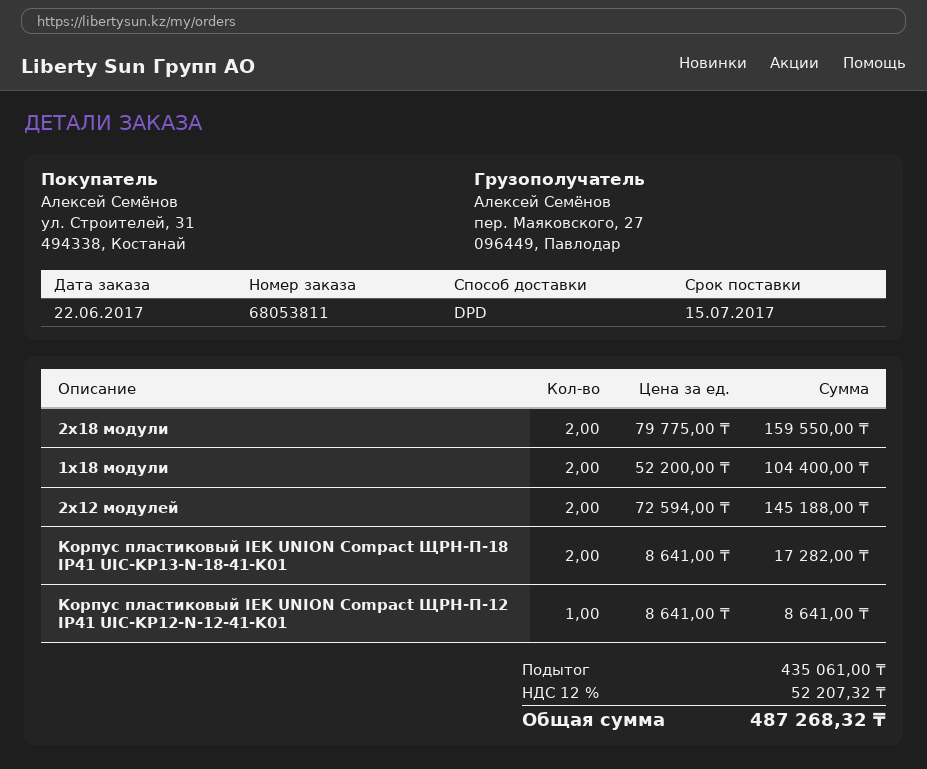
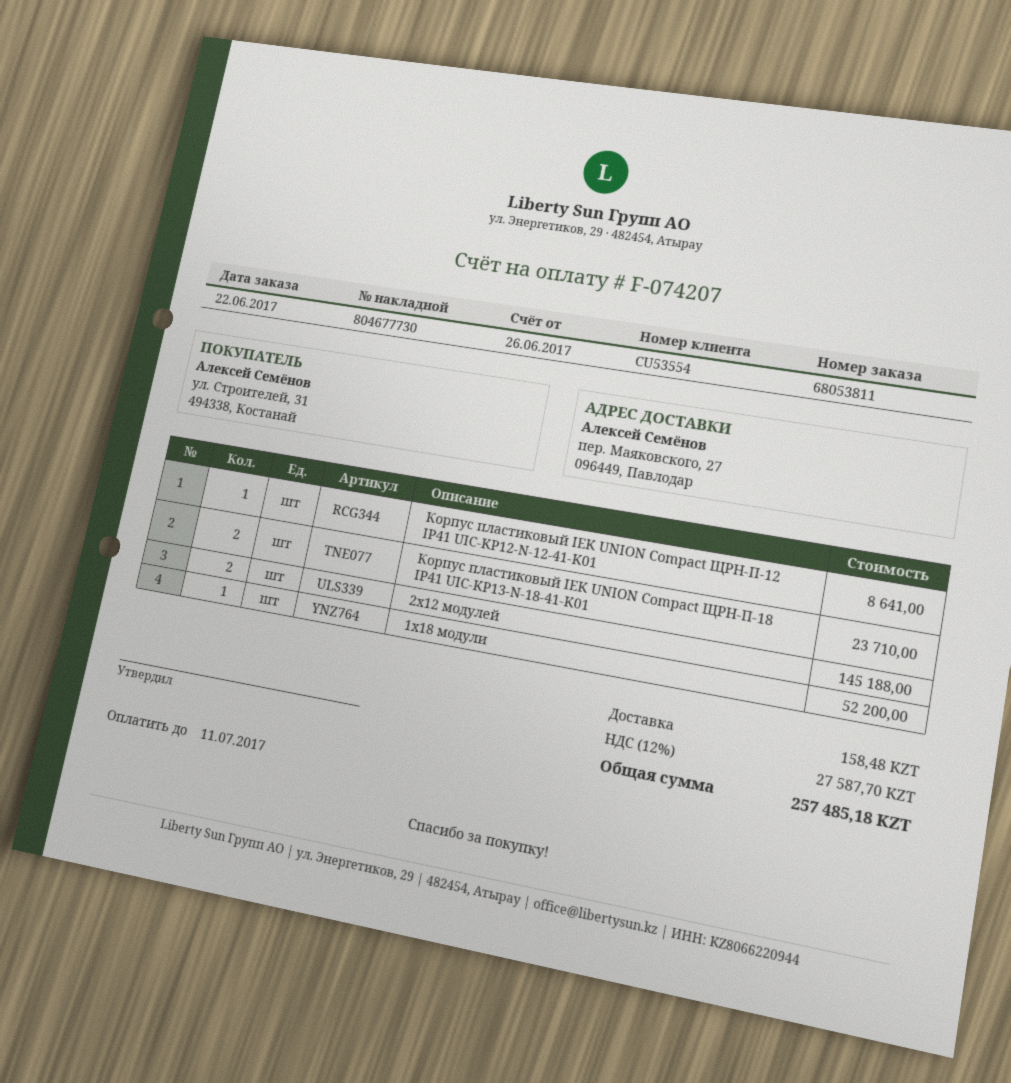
2x18 модули: 2 for 159550.00 -> none
1x18 модули: 2 for 104400.00 -> 1 for 52200.00
Корпус пластиковый IEK UNION Compact ЩРН-П-18 IP41 UIC-KP13-N-18-41-K01: 2 for 17282.00 -> 2 for 23710.00
shipping: none -> 158.48
tax: 12% = 52207.32 -> 12% = 27587.70
total: 487268.32 -> 257485.18

